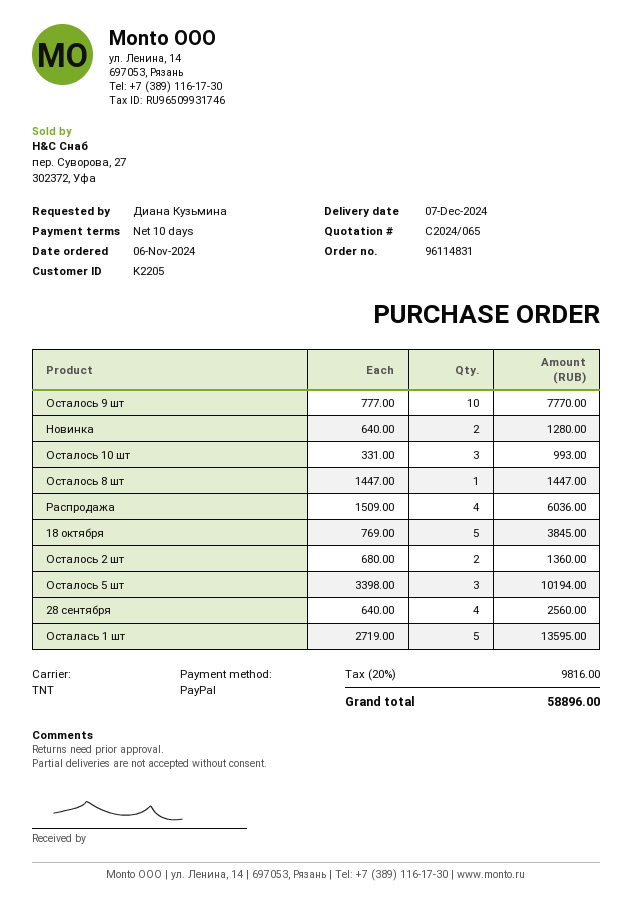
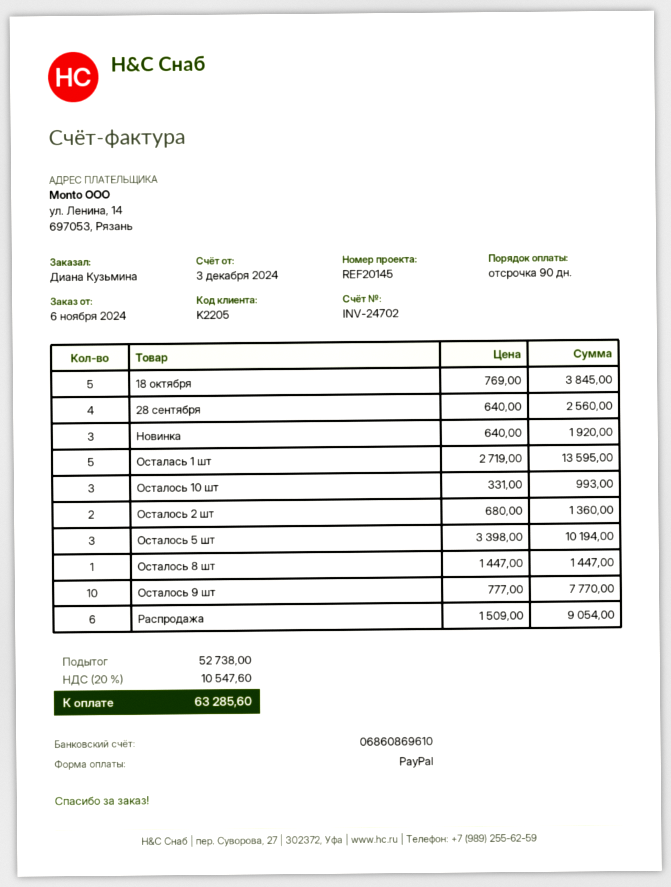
payment terms: 10 days -> 90 days
Новинка: 2 x 640.00 = 1280.00 -> 3 x 640.00 = 1920.00
Распродажа: 4 x 1509.00 = 6036.00 -> 6 x 1509.00 = 9054.00
tax: 20% = 9816.00 -> 20% = 10547.60
total: 58896.00 -> 63285.60

